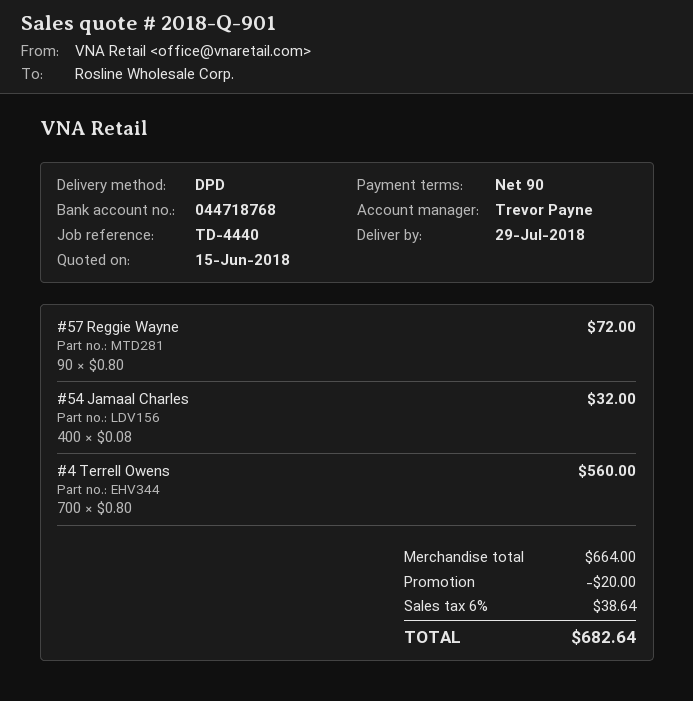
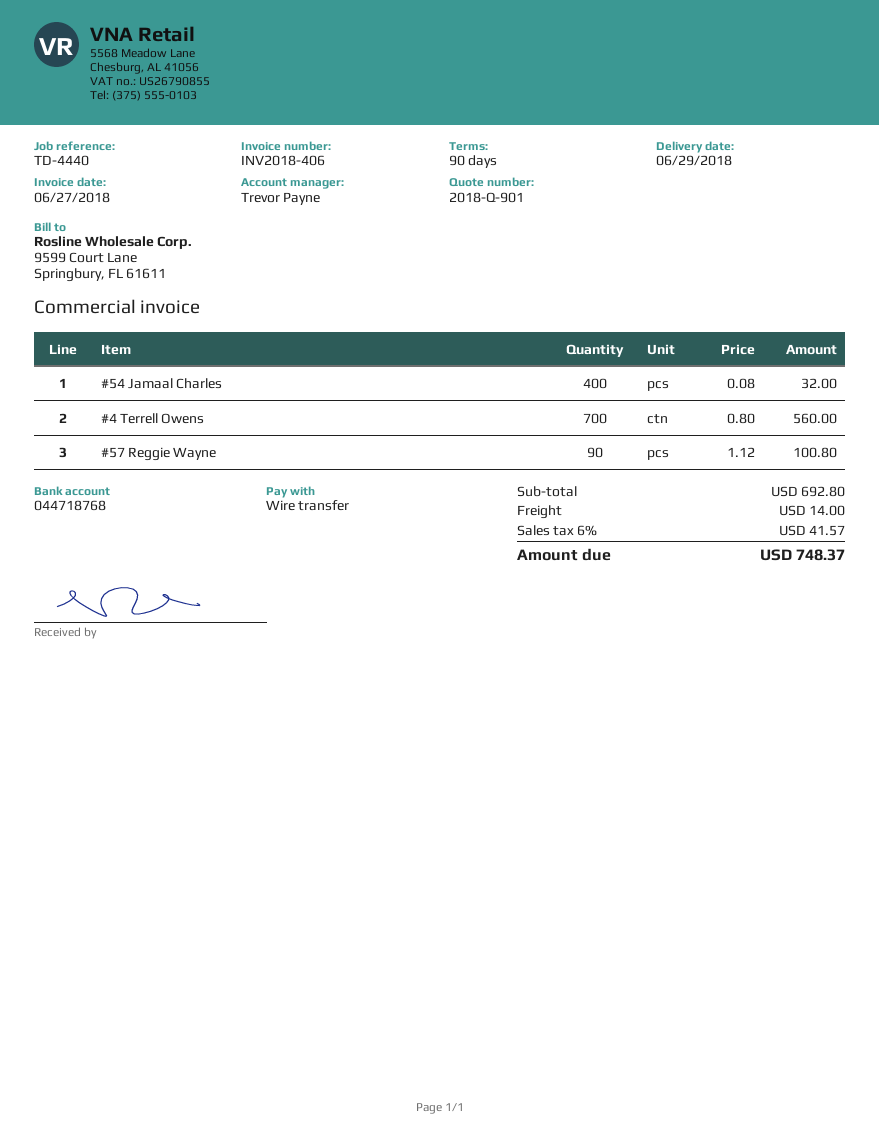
delivery date: 2018-07-29 -> 2018-06-29
#57 Reggie Wayne: 90 x 0.80 = 72.00 -> 90 x 1.12 = 100.80
subtotal: 664.00 -> 692.80
discount: 20.00 -> none
shipping: none -> 14.00
tax: 6% = 38.64 -> 6% = 41.57
total: 682.64 -> 748.37

